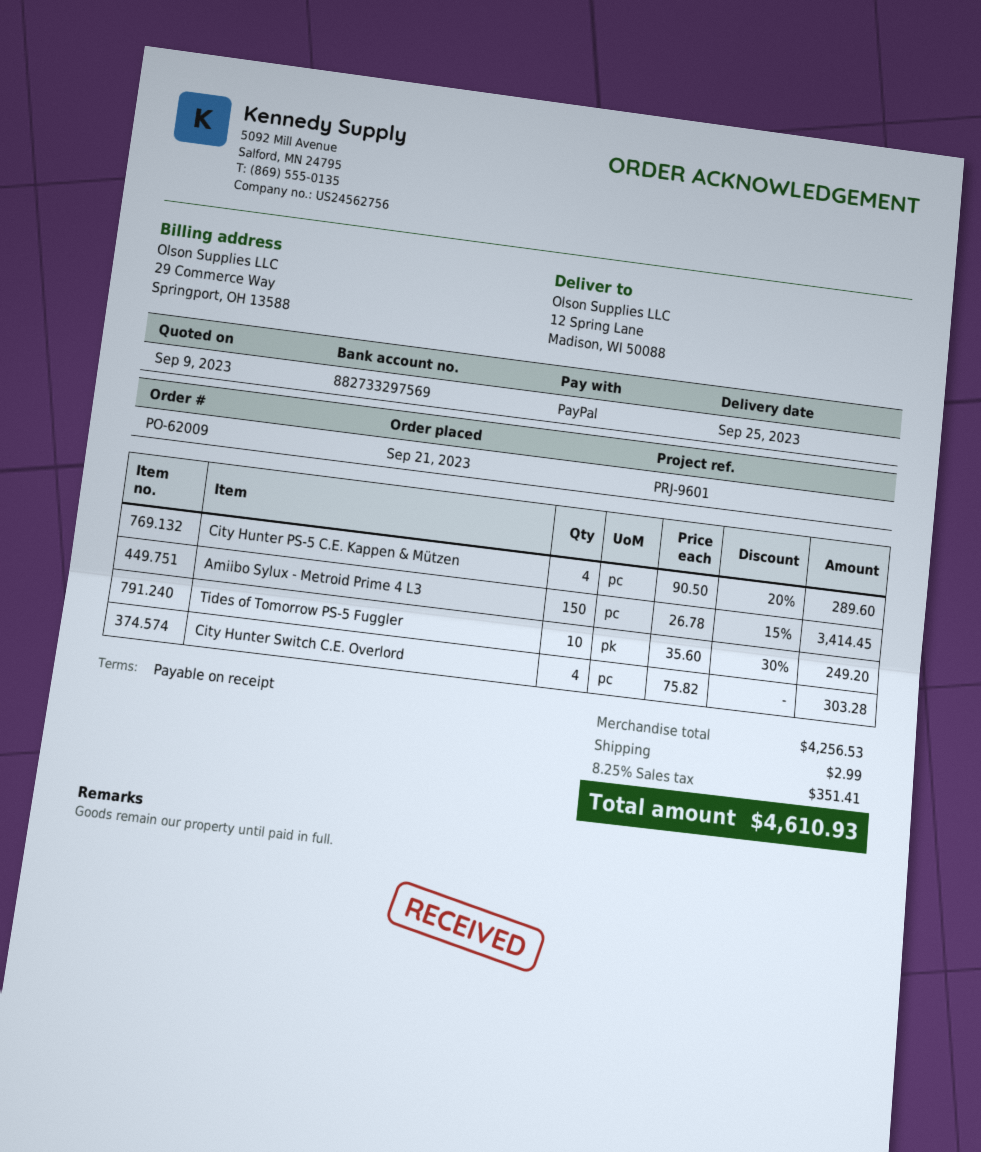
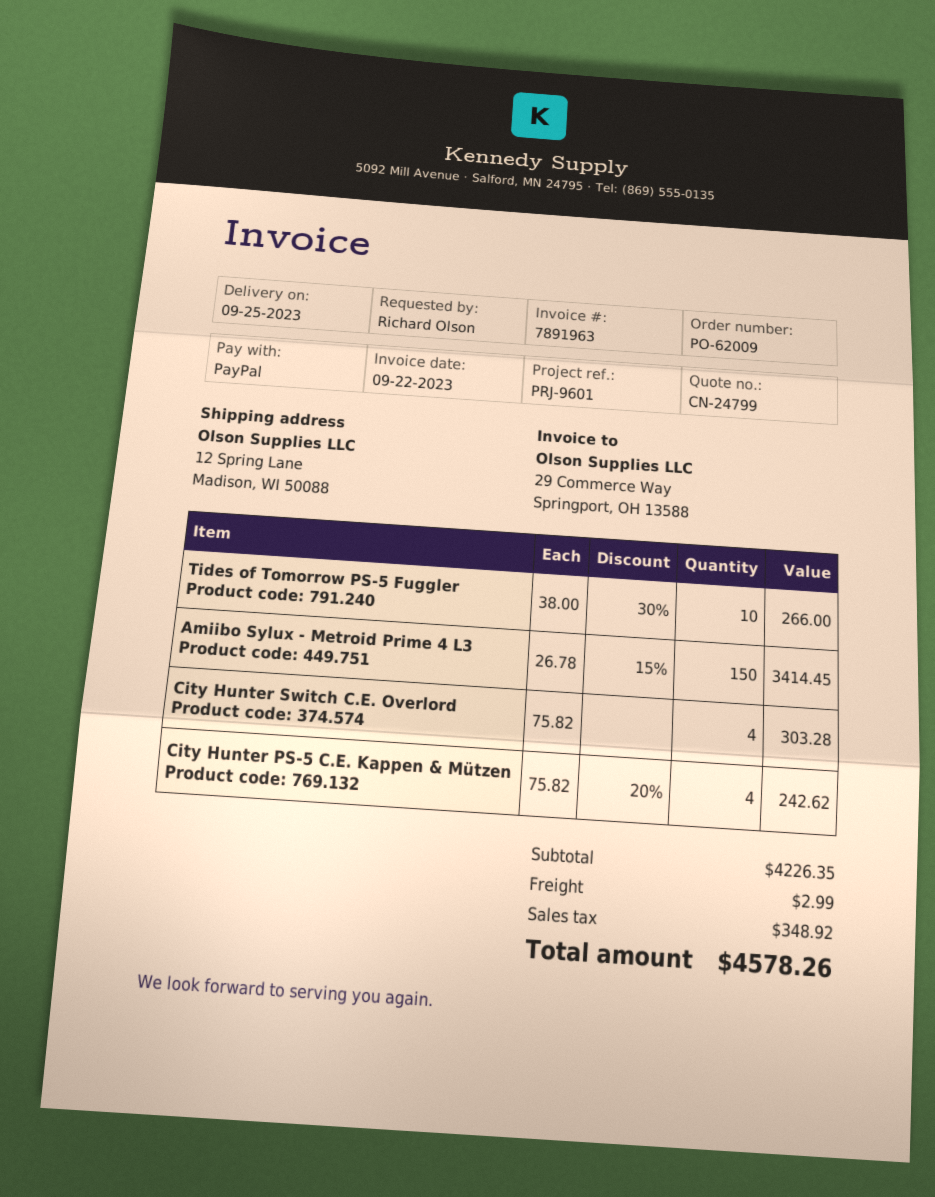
City Hunter PS-5 C.E. Kappen & Mützen: 4 x 90.50 - 20% = 289.60 -> 4 x 75.82 - 20% = 242.62
Tides of Tomorrow PS-5 Fuggler: 10 x 35.60 - 30% = 249.20 -> 10 x 38.00 - 30% = 266.00
subtotal: 4256.53 -> 4226.35
tax: 351.41 -> 348.92
total: 4610.93 -> 4578.26

